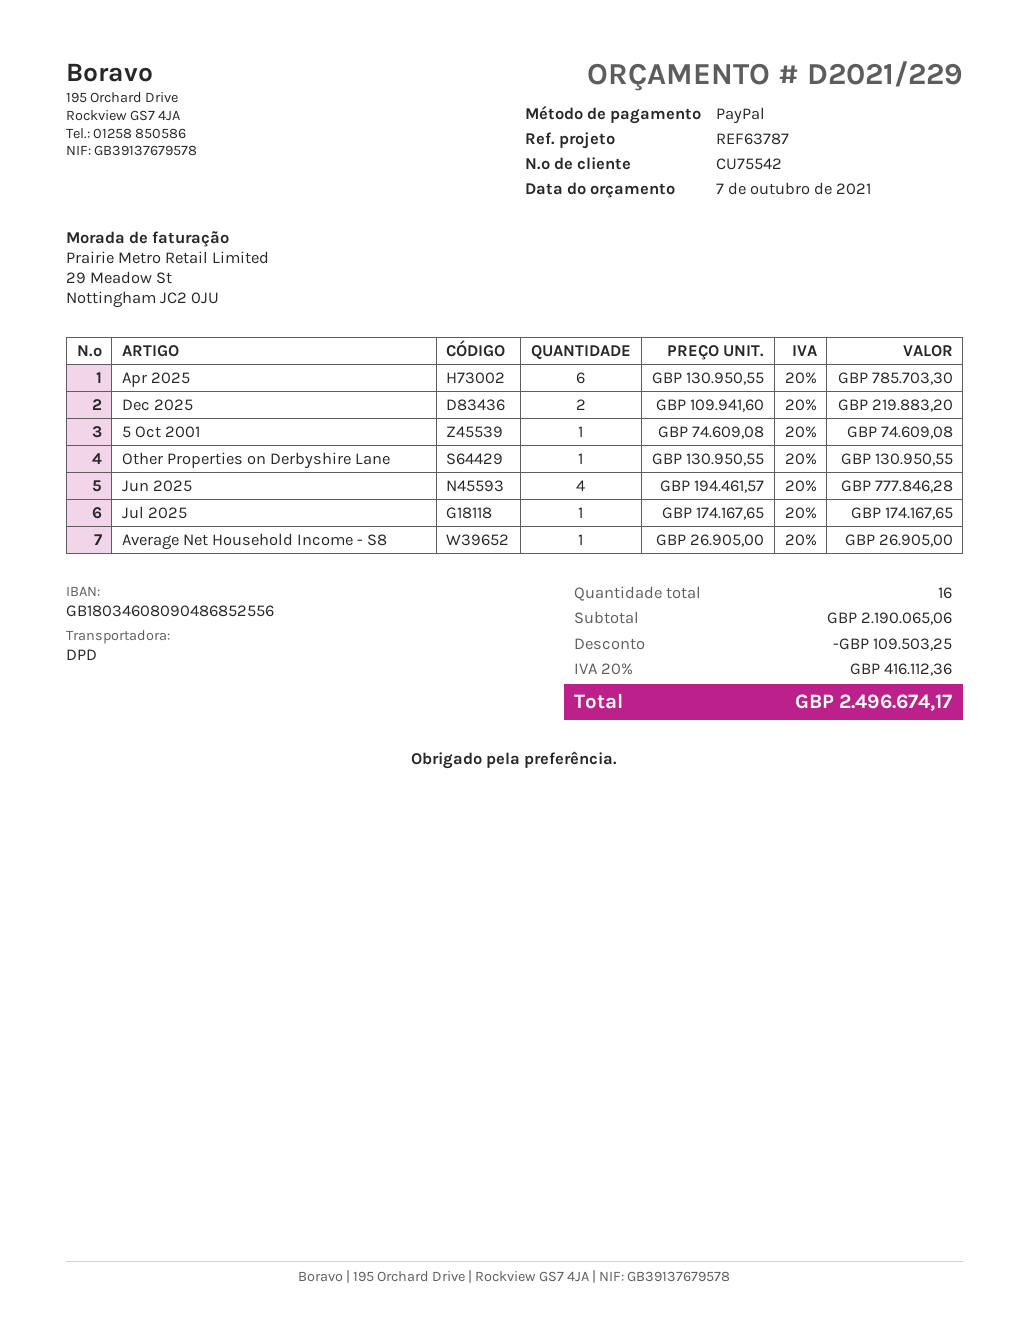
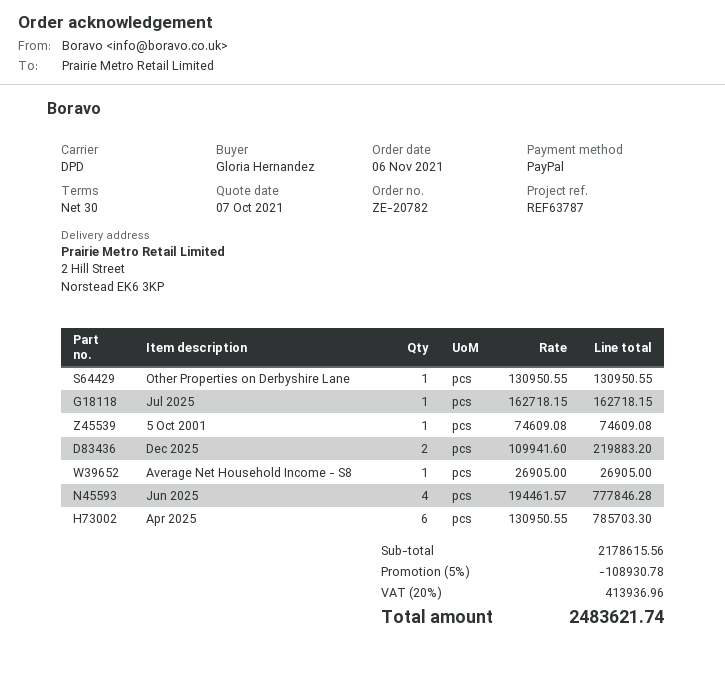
Jul 2025: 1 x 174167.65 = 174167.65 -> 1 x 162718.15 = 162718.15
subtotal: 2190065.06 -> 2178615.56
discount: 109503.25 -> 108930.78
tax: 20% = 416112.36 -> 20% = 413936.96
total: 2496674.17 -> 2483621.74

